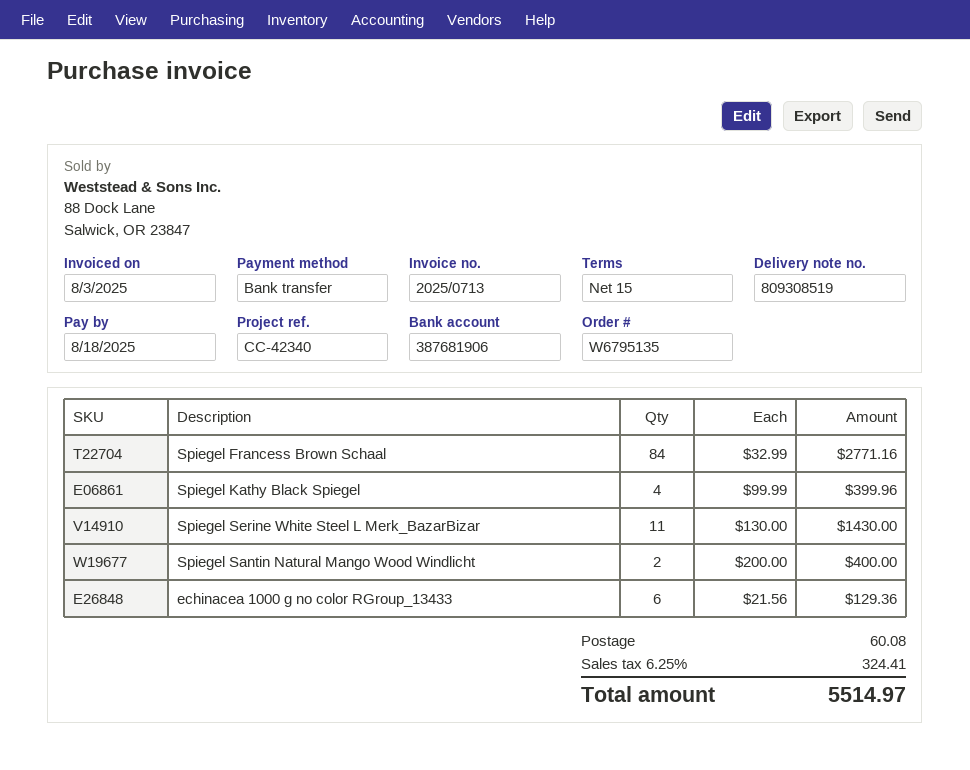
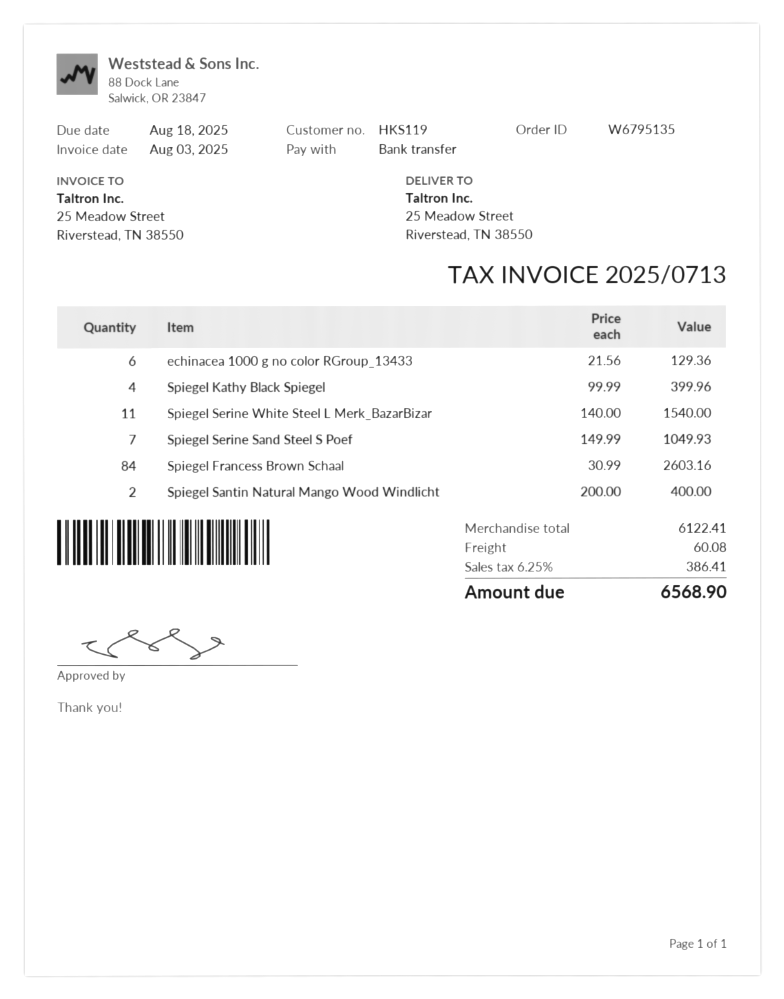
Spiegel Francess Brown Schaal: 84 x 32.99 = 2771.16 -> 84 x 30.99 = 2603.16
Spiegel Serine White Steel L Merk_BazarBizar: 11 x 130.00 = 1430.00 -> 11 x 140.00 = 1540.00
Spiegel Serine Sand Steel S Poef: none -> 7 x 149.99 = 1049.93
tax: 6.25% = 324.41 -> 6.25% = 386.41
total: 5514.97 -> 6568.90

